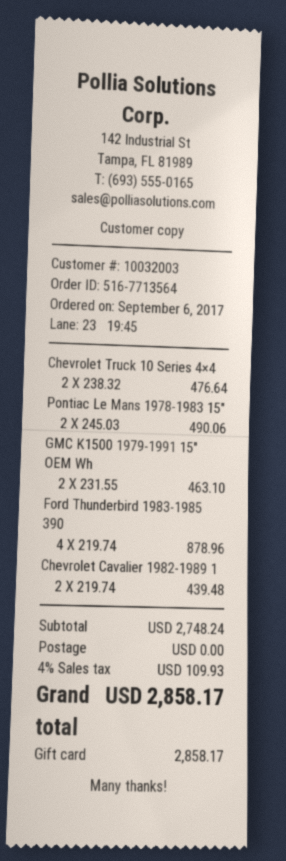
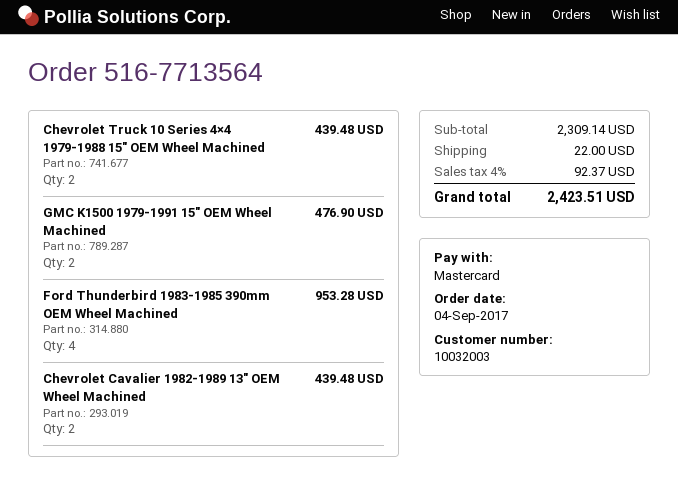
order date: 2017-09-06 -> 2017-09-04
payment method: gift card -> Mastercard
Chevrolet Truck 10 Series 4×4: 2 for 476.64 -> 2 for 439.48
Pontiac Le Mans 1978-1983 15″: 2 for 490.06 -> none
GMC K1500 1979-1991 15″ OEM Wh: 2 for 463.10 -> 2 for 476.90
Ford Thunderbird 1983-1985 390: 4 for 878.96 -> 4 for 953.28
subtotal: 2748.24 -> 2309.14
shipping: 0.00 -> 22.00
tax: 4% = 109.93 -> 4% = 92.37
total: 2858.17 -> 2423.51

